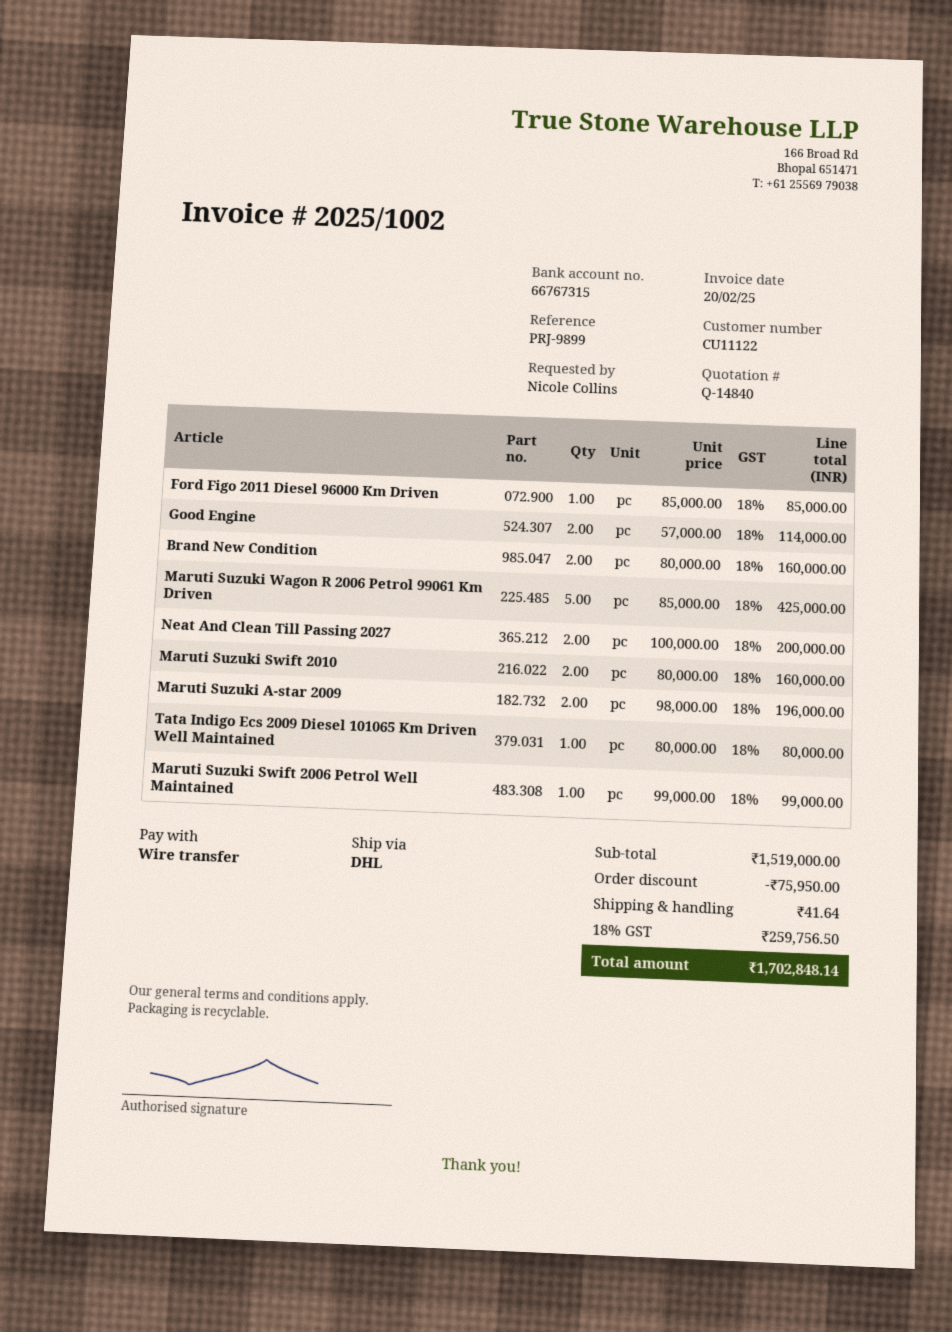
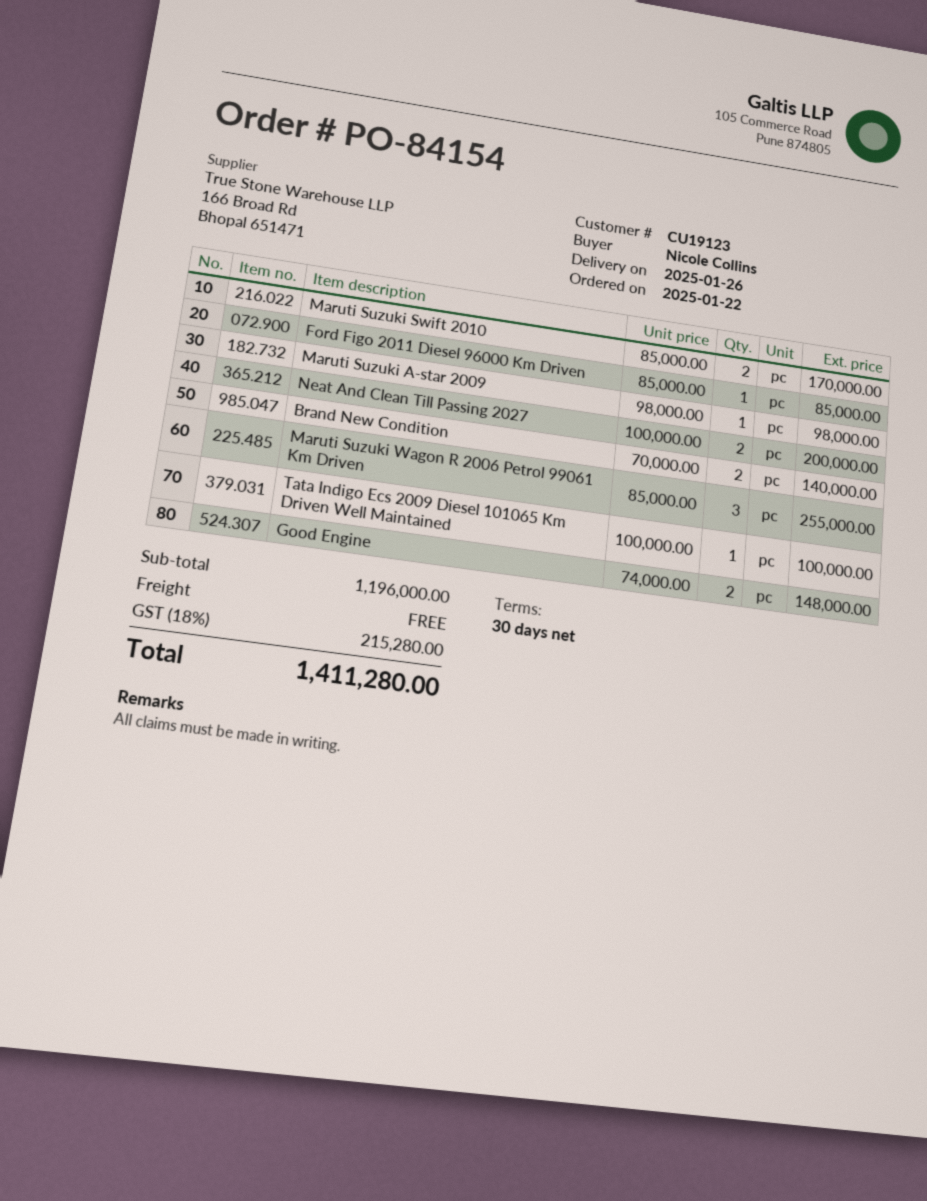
customer number: CU11122 -> CU19123
Good Engine: 2 x 57000.00 = 114000.00 -> 2 x 74000.00 = 148000.00
Brand New Condition: 2 x 80000.00 = 160000.00 -> 2 x 70000.00 = 140000.00
Maruti Suzuki Wagon R 2006 Petrol 99061 Km Driven: 5 x 85000.00 = 425000.00 -> 3 x 85000.00 = 255000.00
Maruti Suzuki Swift 2010: 2 x 80000.00 = 160000.00 -> 2 x 85000.00 = 170000.00
Maruti Suzuki A-star 2009: 2 x 98000.00 = 196000.00 -> 1 x 98000.00 = 98000.00
Tata Indigo Ecs 2009 Diesel 101065 Km Driven Well Maintained: 1 x 80000.00 = 80000.00 -> 1 x 100000.00 = 100000.00
Maruti Suzuki Swift 2006 Petrol Well Maintained: 1 x 99000.00 = 99000.00 -> none
subtotal: 1519000.00 -> 1196000.00
discount: 75950.00 -> none
shipping: 41.64 -> 0.00
tax: 18% = 259756.50 -> 18% = 215280.00
total: 1702848.14 -> 1411280.00

